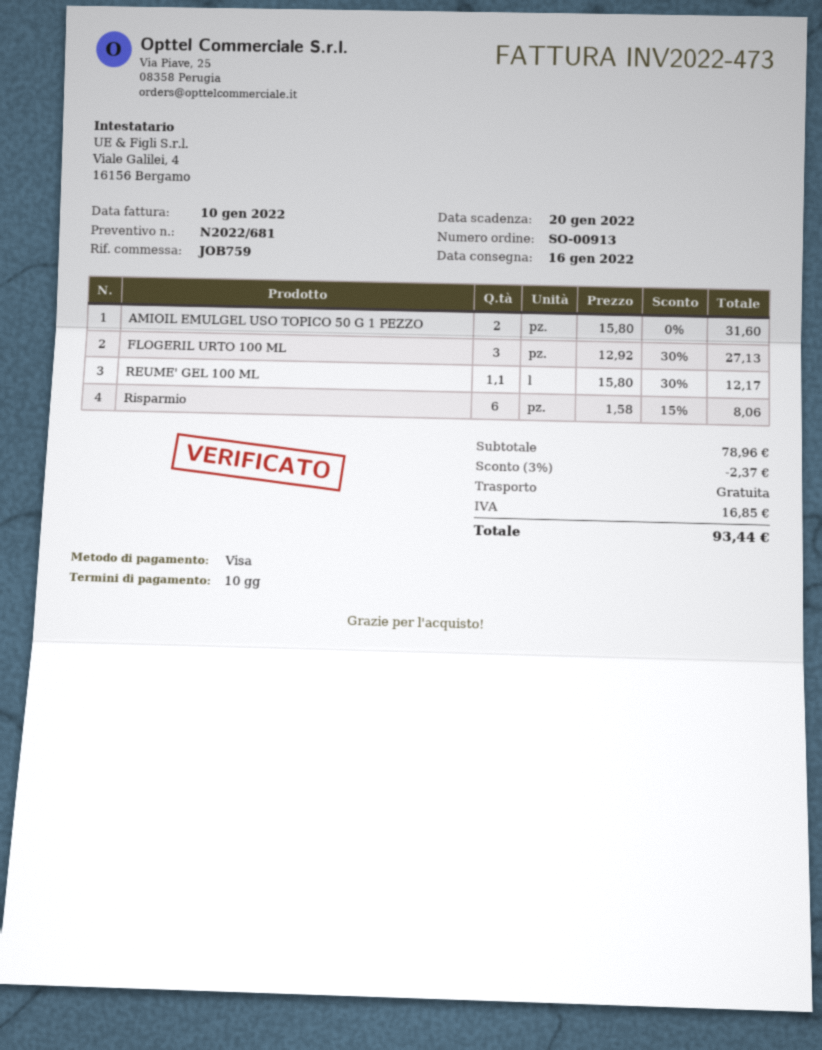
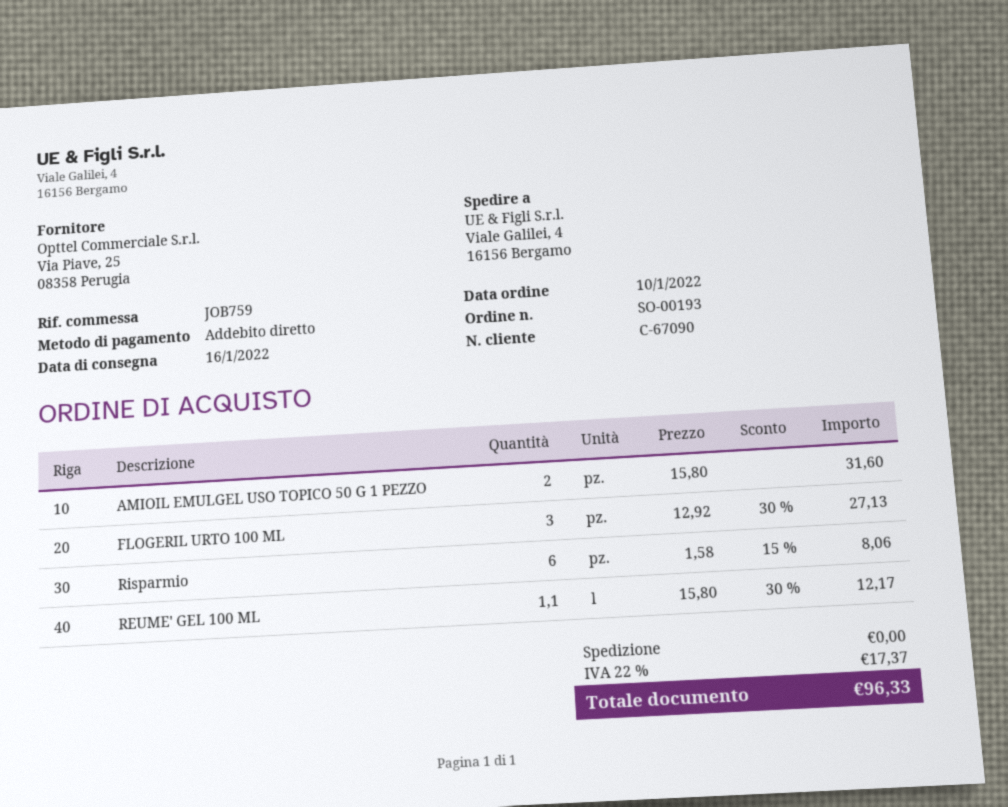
order number: SO-00913 -> SO-00193
payment method: Visa -> direct debit
discount: 3% = 2.37 -> none
tax: 16.85 -> 17.37
total: 93.44 -> 96.33

